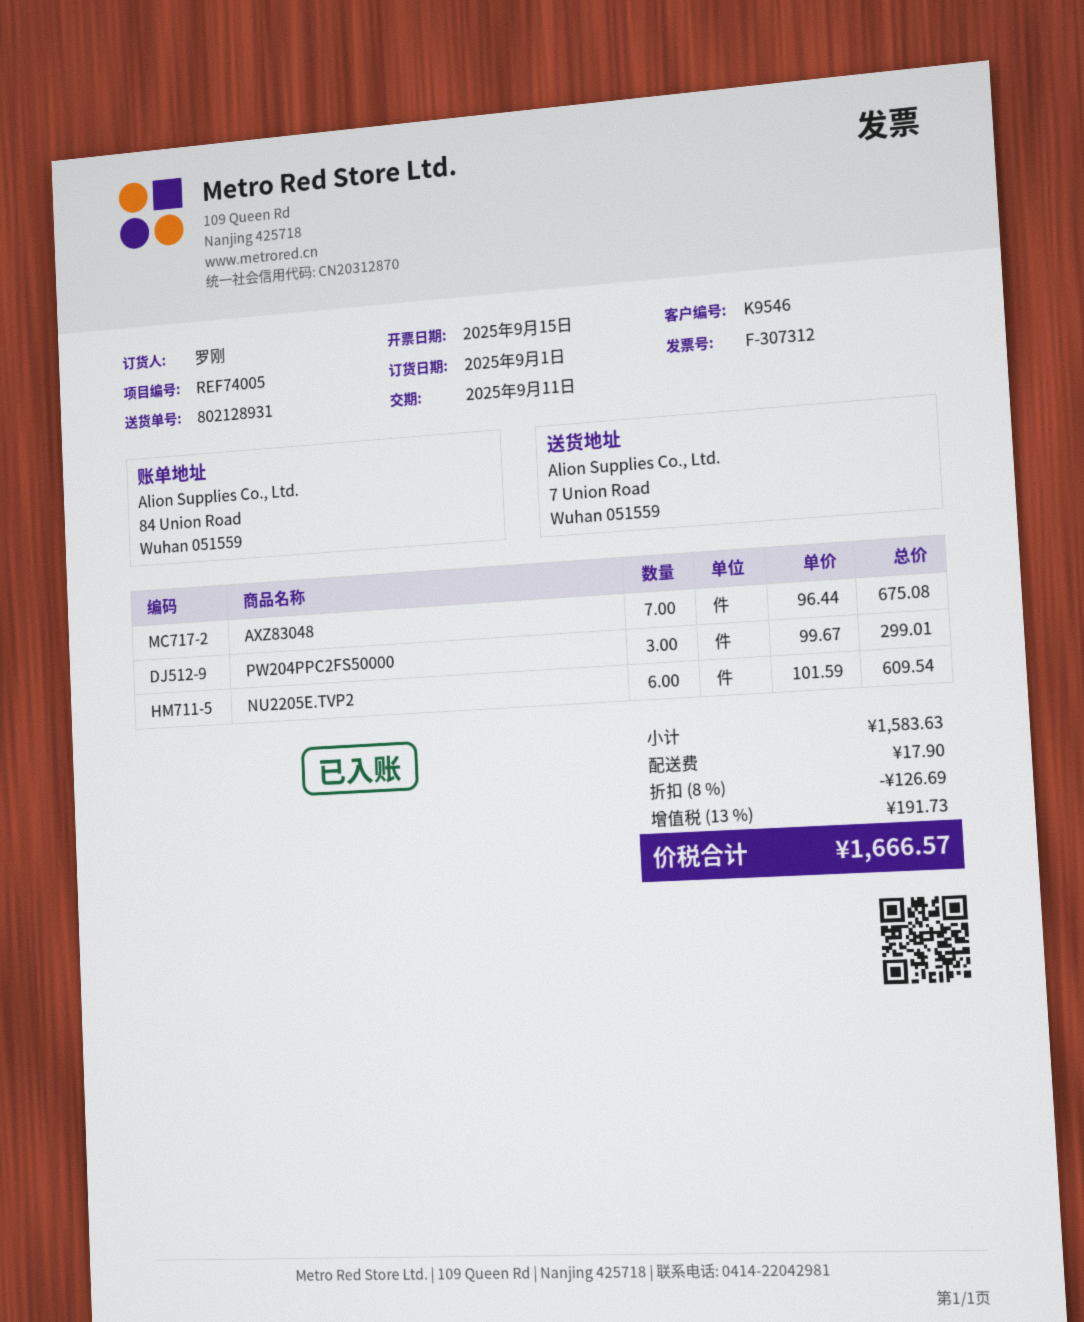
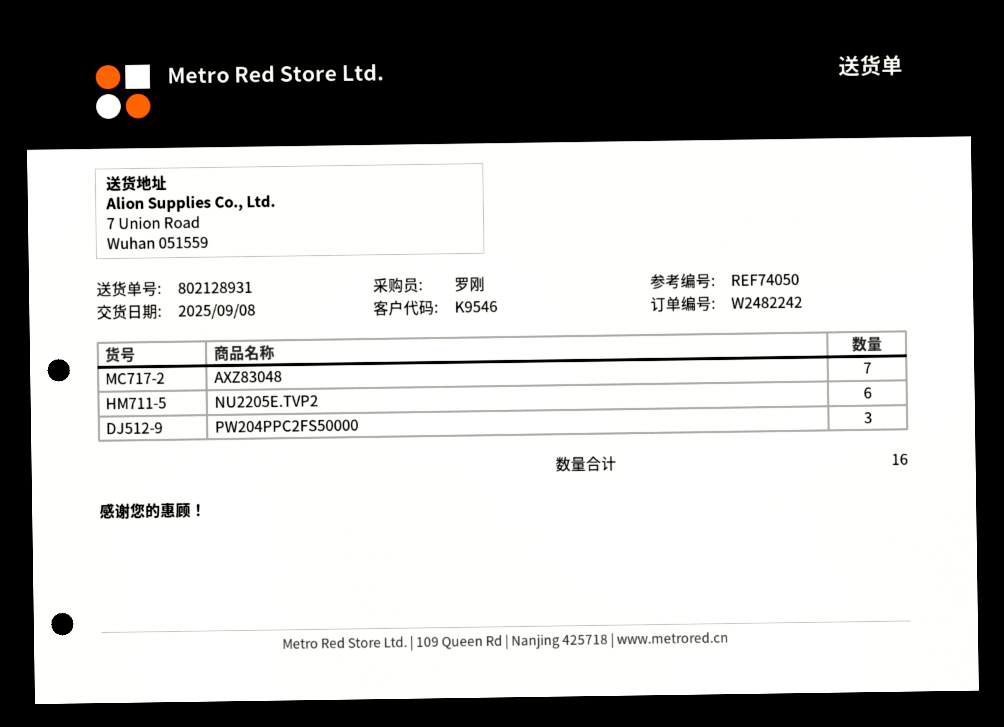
delivery date: 2025-09-11 -> 2025-09-08
reference: REF74005 -> REF74050

